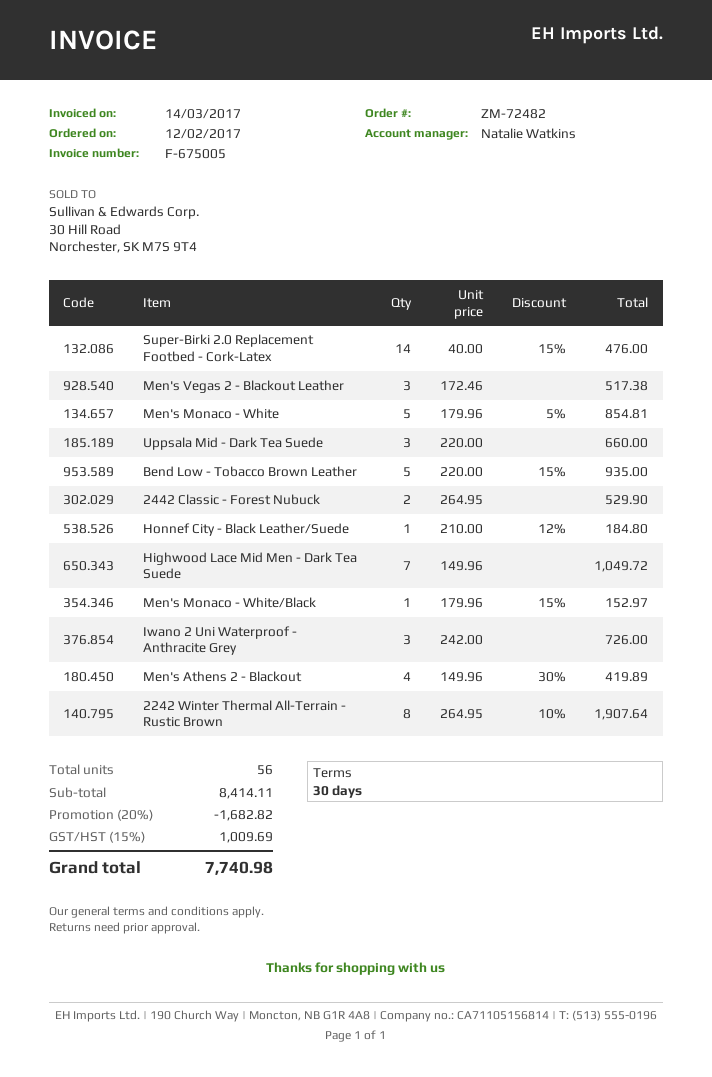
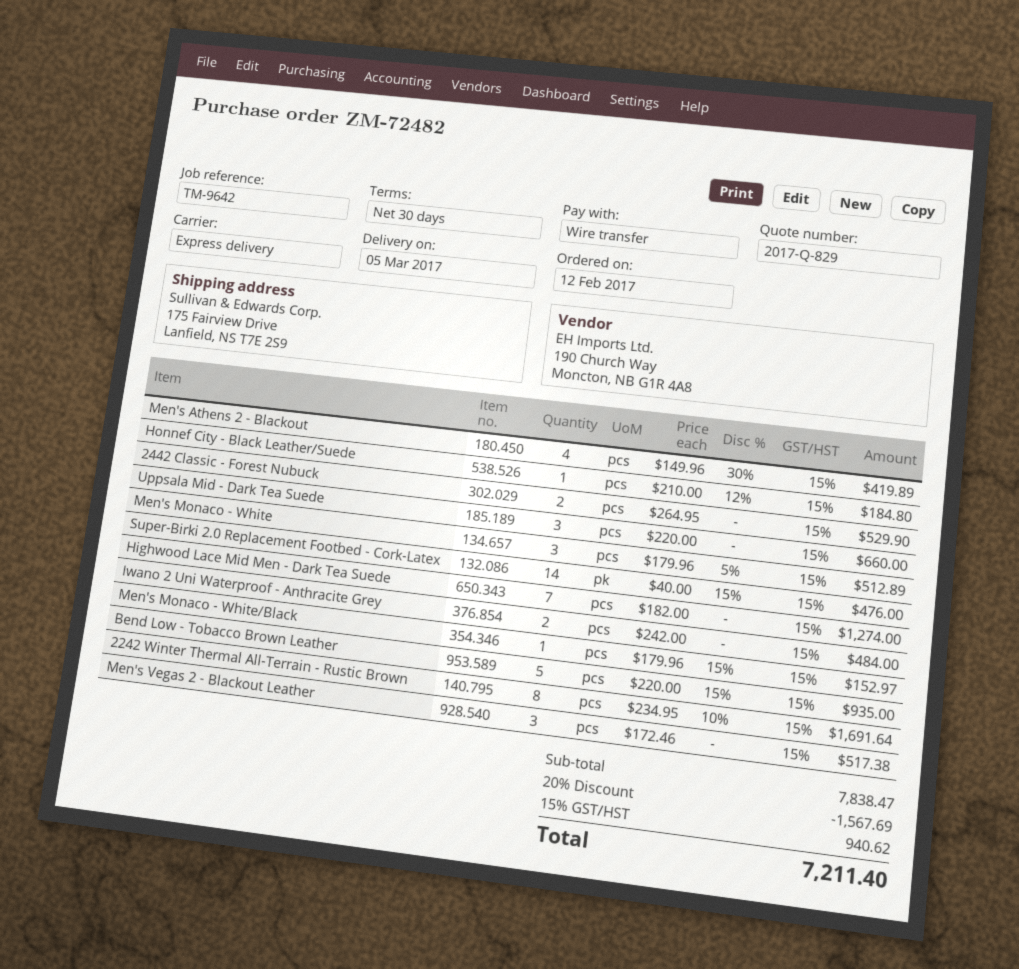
Men's Monaco - White: 5 x 179.96 - 5% = 854.81 -> 3 x 179.96 - 5% = 512.89
Highwood Lace Mid Men - Dark Tea Suede: 7 x 149.96 = 1049.72 -> 7 x 182.00 = 1274.00
Iwano 2 Uni Waterproof - Anthracite Grey: 3 x 242.00 = 726.00 -> 2 x 242.00 = 484.00
2242 Winter Thermal All-Terrain - Rustic Brown: 8 x 264.95 - 10% = 1907.64 -> 8 x 234.95 - 10% = 1691.64
subtotal: 8414.11 -> 7838.47
discount: 20% = 1682.82 -> 20% = 1567.69
tax: 15% = 1009.69 -> 15% = 940.62
total: 7740.98 -> 7211.40

